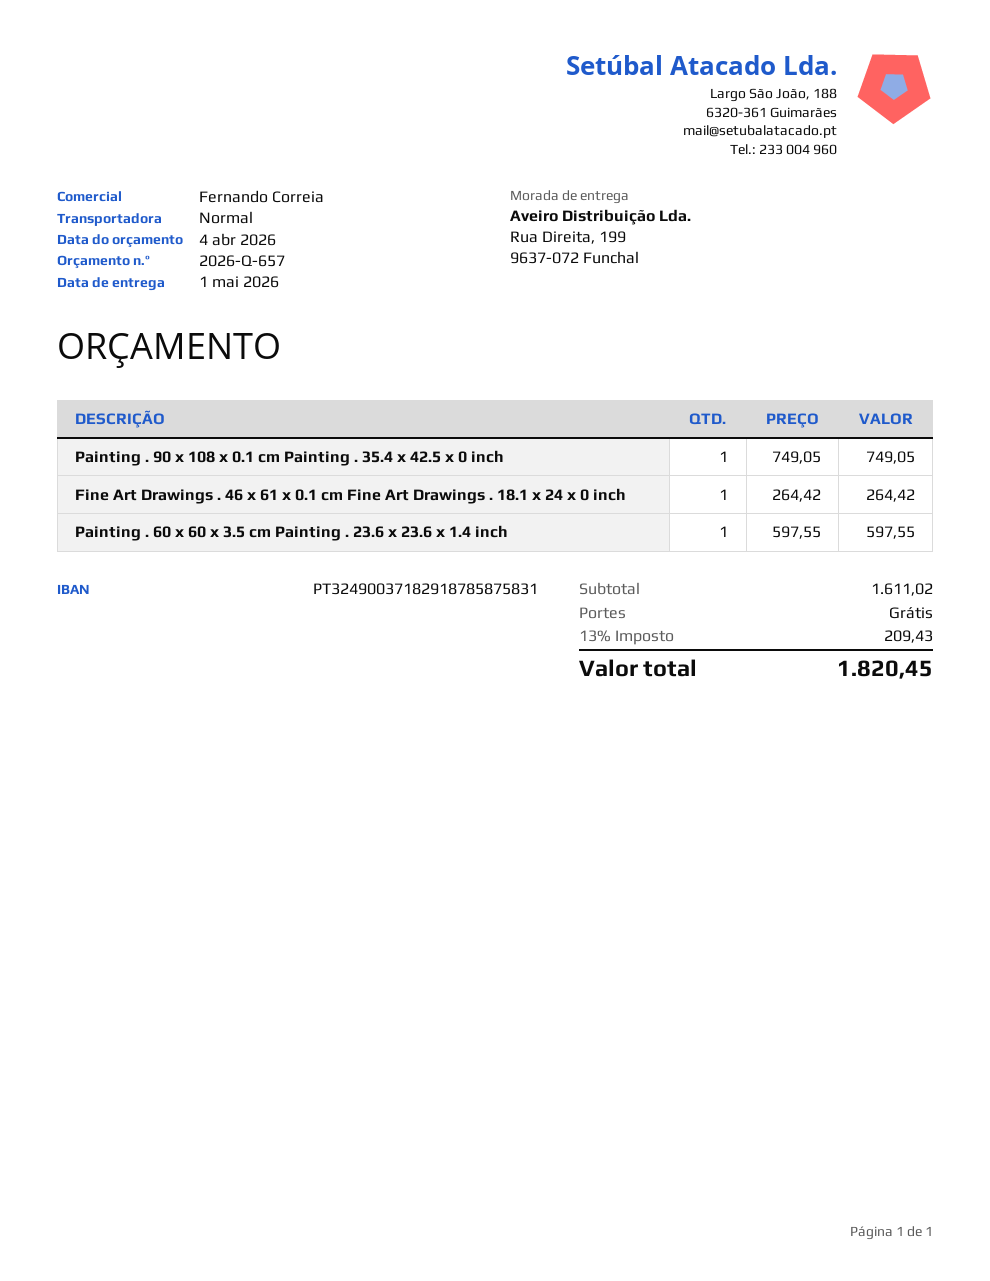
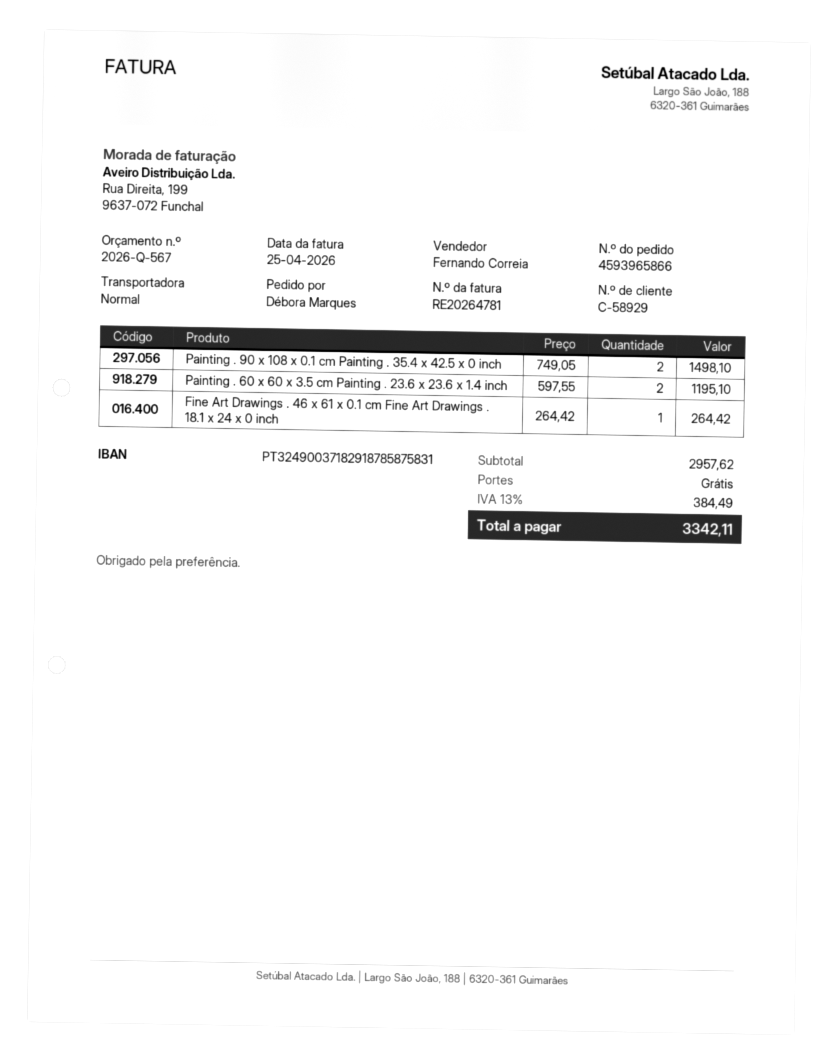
quote number: 2026-Q-657 -> 2026-Q-567
Painting . 90 x 108 x 0.1 cm Painting . 35.4 x 42.5 x 0 inch: 1 x 749.05 = 749.05 -> 2 x 749.05 = 1498.10
Painting . 60 x 60 x 3.5 cm Painting . 23.6 x 23.6 x 1.4 inch: 1 x 597.55 = 597.55 -> 2 x 597.55 = 1195.10
subtotal: 1611.02 -> 2957.62
tax: 13% = 209.43 -> 13% = 384.49
total: 1820.45 -> 3342.11

